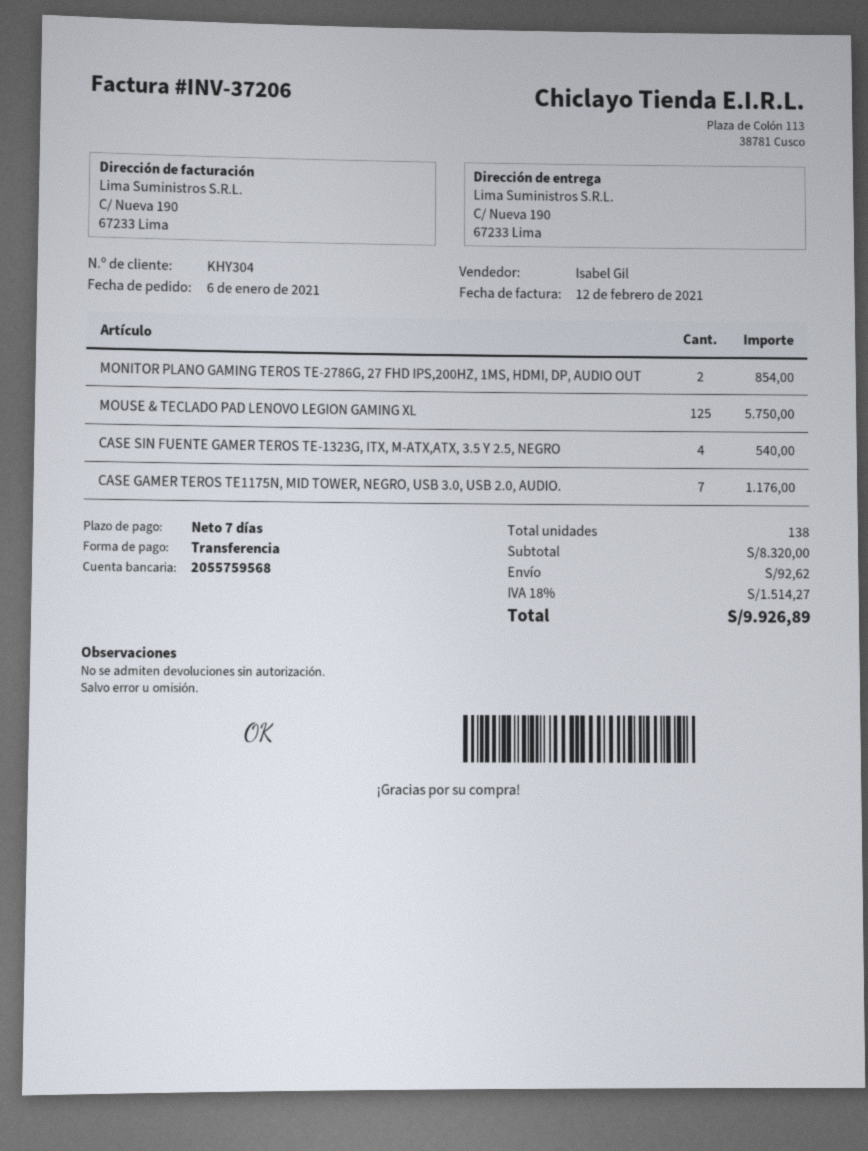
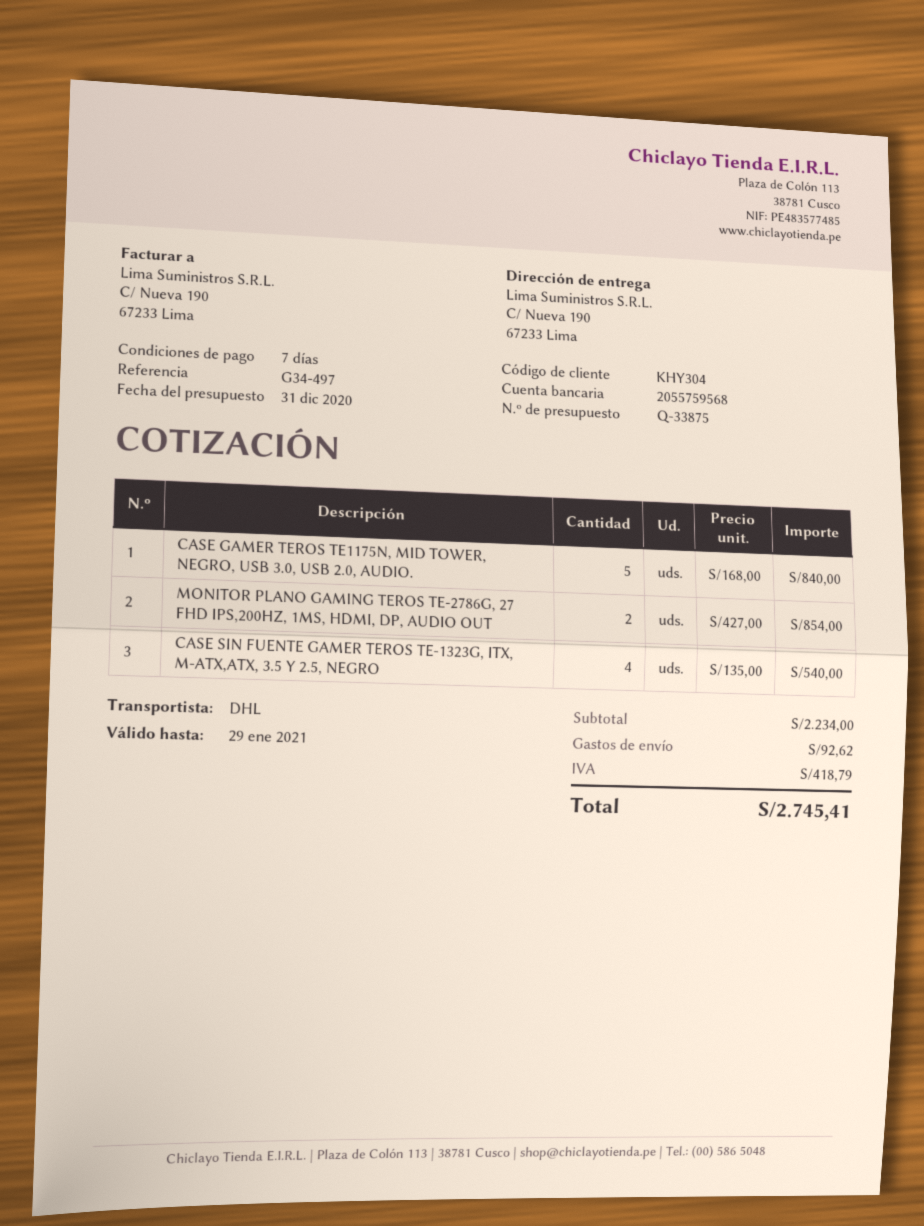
MOUSE & TECLADO PAD LENOVO LEGION GAMING XL: 125 for 5750.00 -> none
CASE GAMER TEROS TE1175N, MID TOWER, NEGRO, USB 3.0, USB 2.0, AUDIO.: 7 for 1176.00 -> 5 for 840.00
subtotal: 8320.00 -> 2234.00
tax: 1514.27 -> 418.79
total: 9926.89 -> 2745.41

